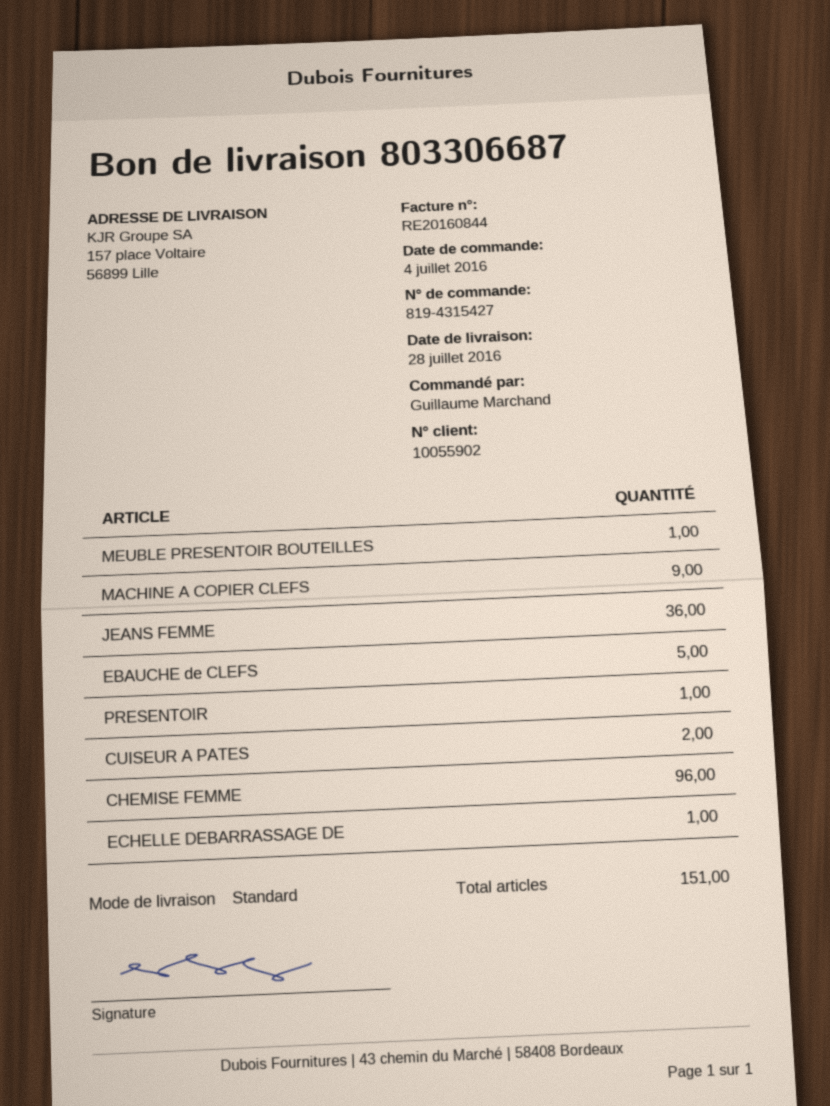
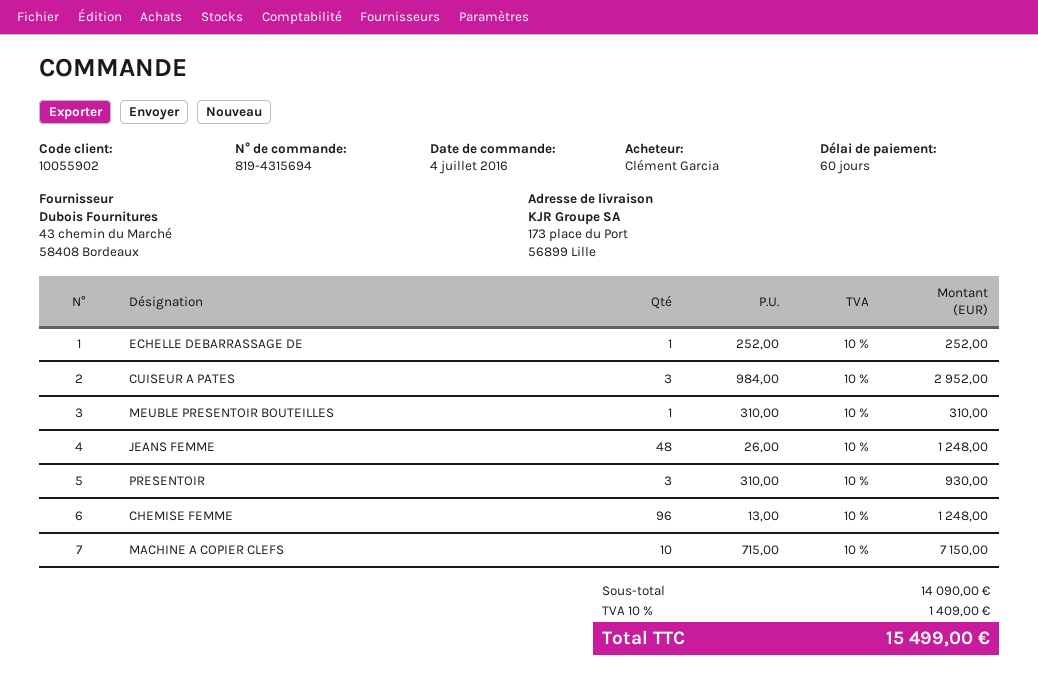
order number: 819-4315427 -> 819-4315694
ordered by: Guillaume Marchand -> Clément Garcia
ship to: 157 place Voltaire, 56899 Lille -> 173 place du Port, 56899 Lille
MACHINE A COPIER CLEFS: 9 -> 10
JEANS FEMME: 36 -> 48
EBAUCHE de CLEFS: 5 -> none
PRESENTOIR: 1 -> 3
CUISEUR A PATES: 2 -> 3

